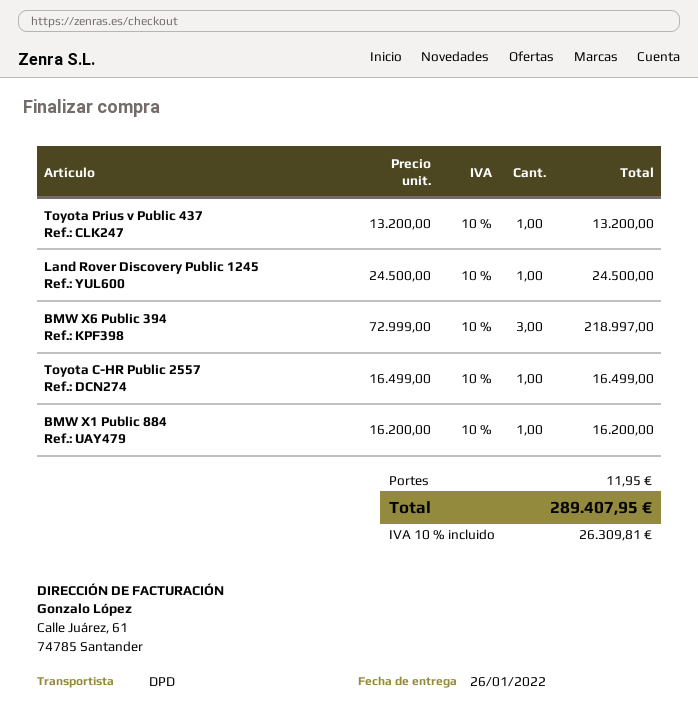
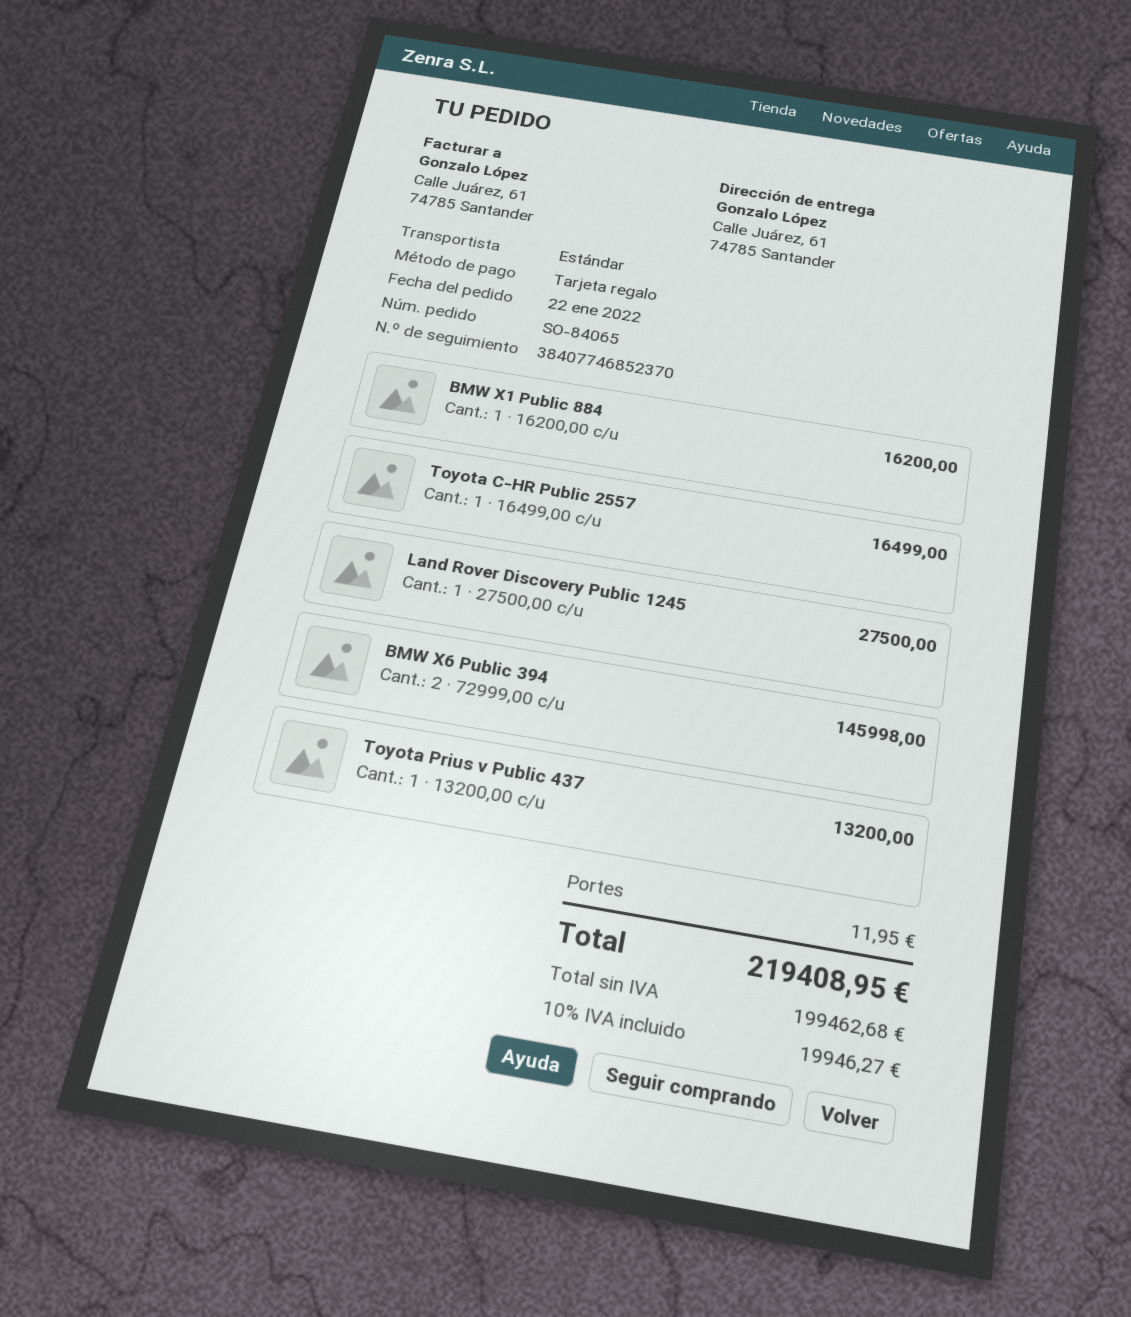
shipping method: DPD -> standard
Land Rover Discovery Public 1245: 1 x 24500.00 = 24500.00 -> 1 x 27500.00 = 27500.00
BMW X6 Public 394: 3 x 72999.00 = 218997.00 -> 2 x 72999.00 = 145998.00
tax: 10% = 26309.81 -> 10% = 19946.27
total: 289407.95 -> 219408.95

